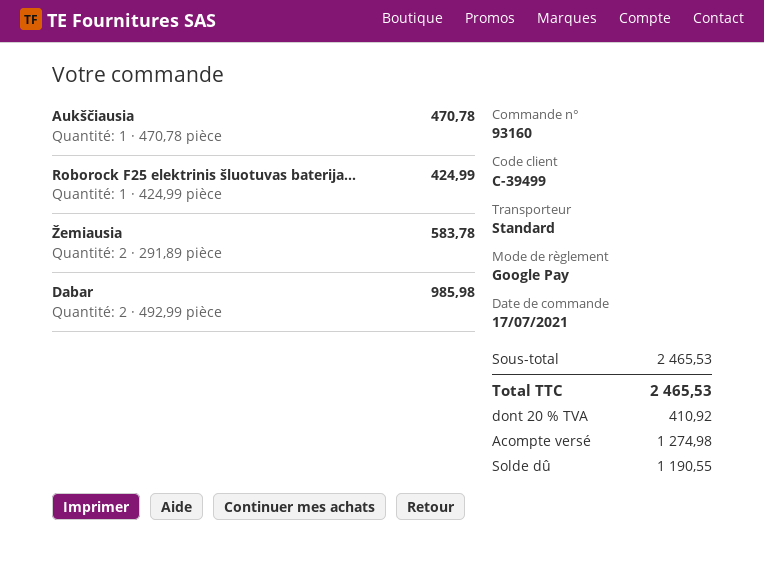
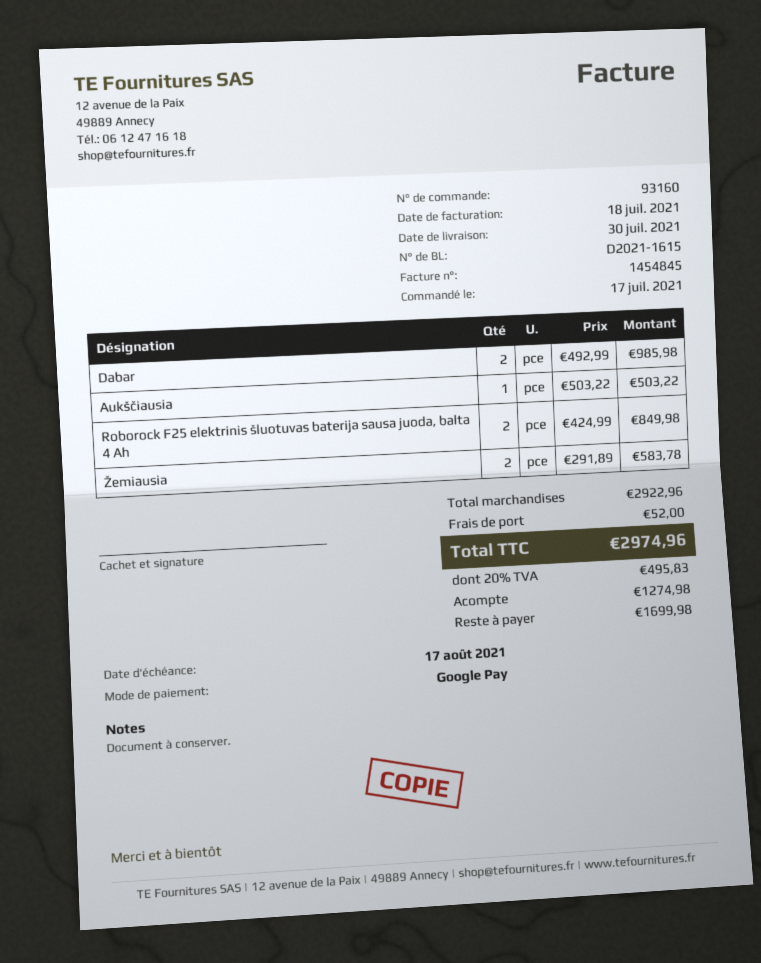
Aukščiausia: 1 x 470.78 = 470.78 -> 1 x 503.22 = 503.22
Roborock F25 elektrinis šluotuvas baterija...: 1 x 424.99 = 424.99 -> 2 x 424.99 = 849.98
subtotal: 2465.53 -> 2922.96
shipping: none -> 52.00
tax: 20% = 410.92 -> 20% = 495.83
total: 2465.53 -> 2974.96
balance: 1190.55 -> 1699.98

